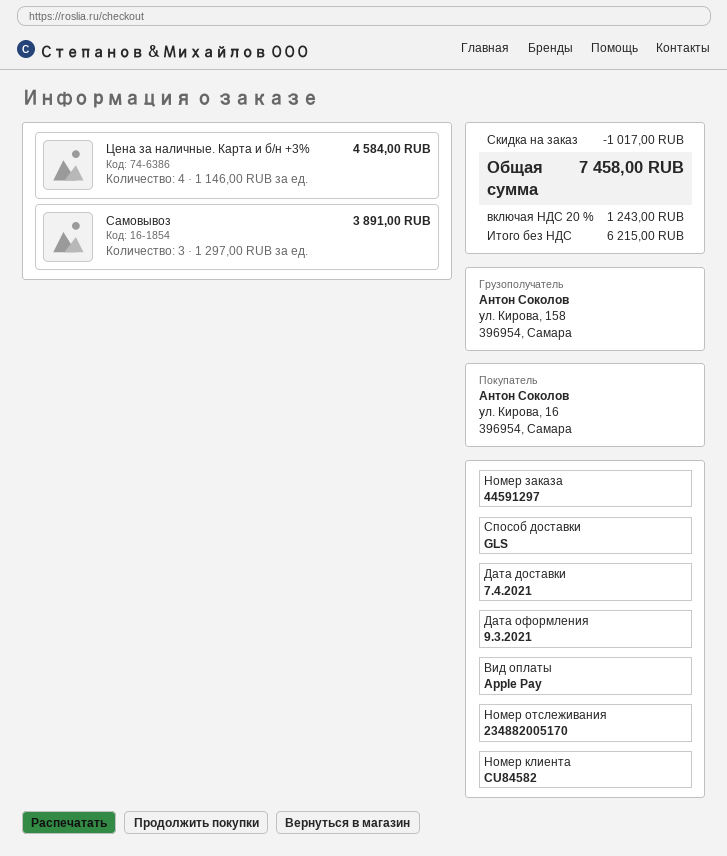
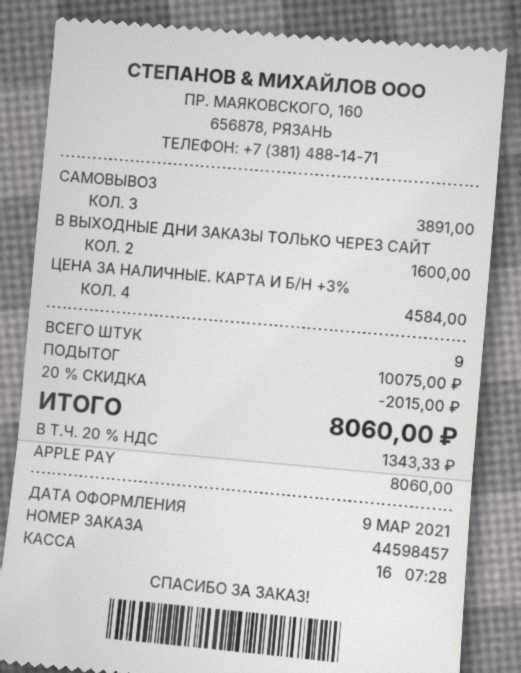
order number: 44591297 -> 44598457
В ВЫХОДНЫЕ ДНИ ЗАКАЗЫ ТОЛЬКО ЧЕРЕЗ САЙТ: none -> 2 for 1600.00
discount: 1017.00 -> 2015.00
tax: 20% = 1243.00 -> 20% = 1343.33
total: 7458.00 -> 8060.00

